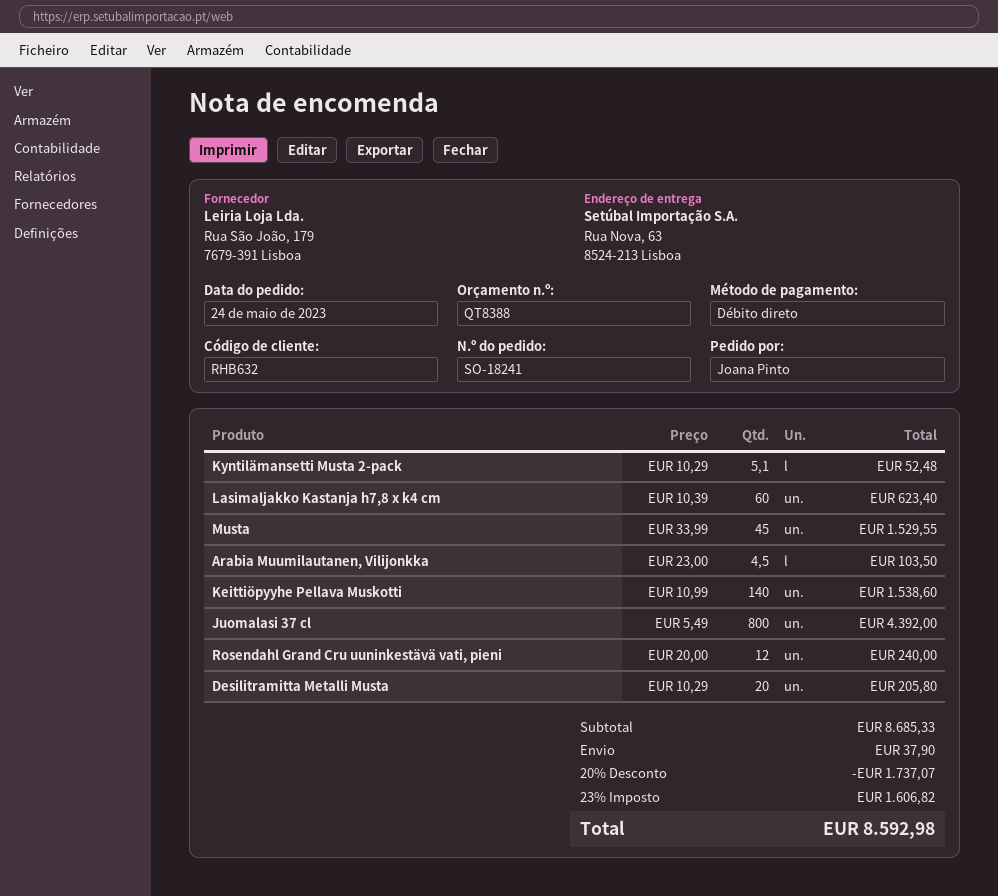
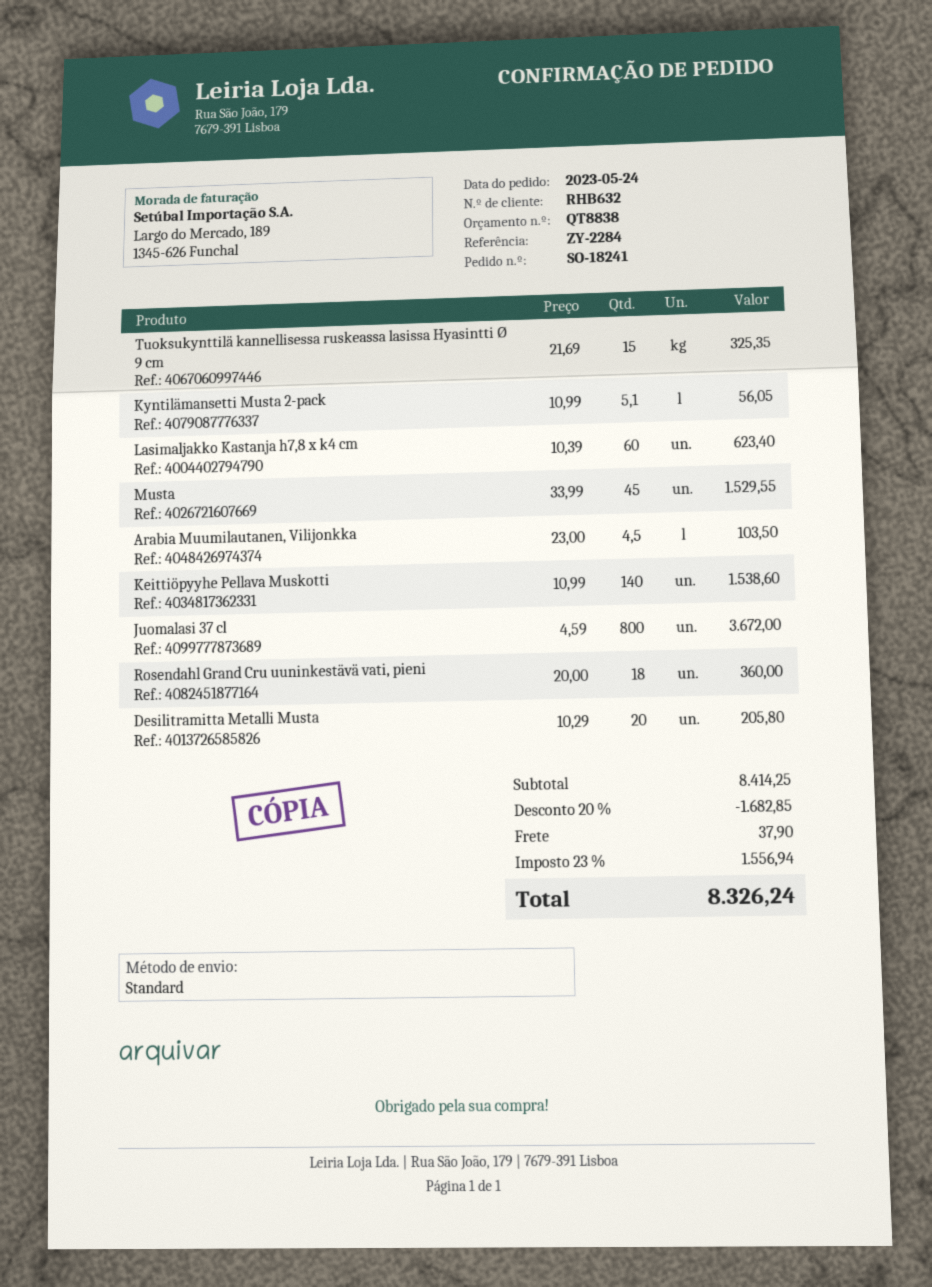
quote number: QT8388 -> QT8838
Kyntilämansetti Musta 2-pack: 5.1 x 10.29 = 52.48 -> 5.1 x 10.99 = 56.05
Juomalasi 37 cl: 800 x 5.49 = 4392.00 -> 800 x 4.59 = 3672.00
Rosendahl Grand Cru uuninkestävä vati, pieni: 12 x 20.00 = 240.00 -> 18 x 20.00 = 360.00
Tuoksukynttilä kannellisessa ruskeassa lasissa Hyasintti Ø 9 cm: none -> 15 x 21.69 = 325.35
subtotal: 8685.33 -> 8414.25
discount: 20% = 1737.07 -> 20% = 1682.85
tax: 23% = 1606.82 -> 23% = 1556.94
total: 8592.98 -> 8326.24

